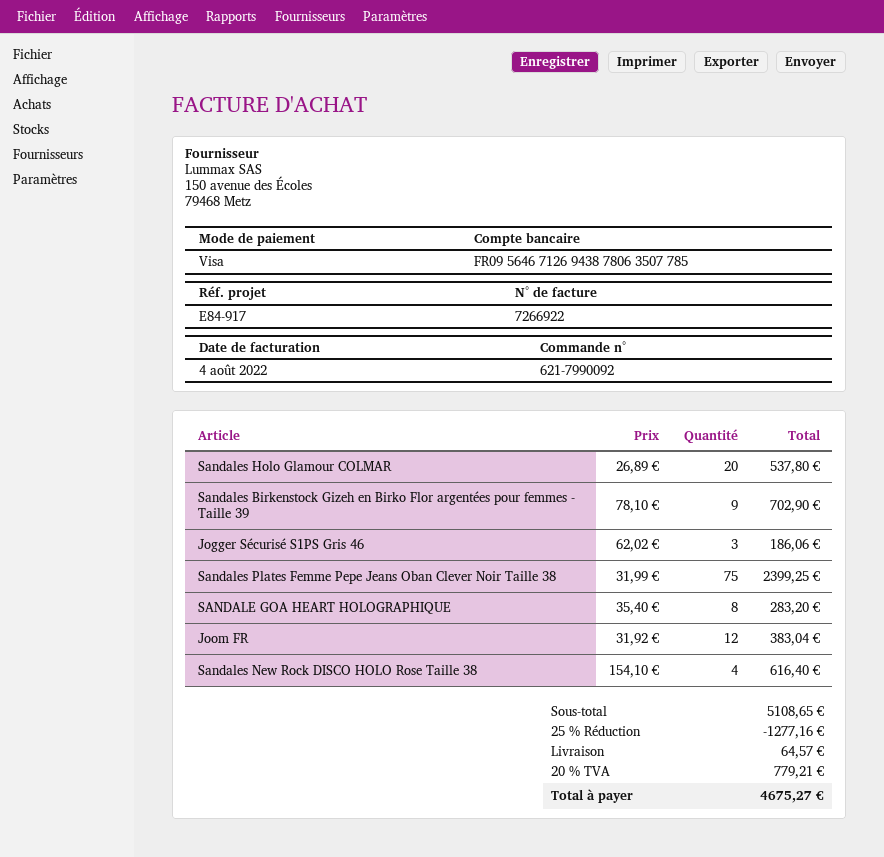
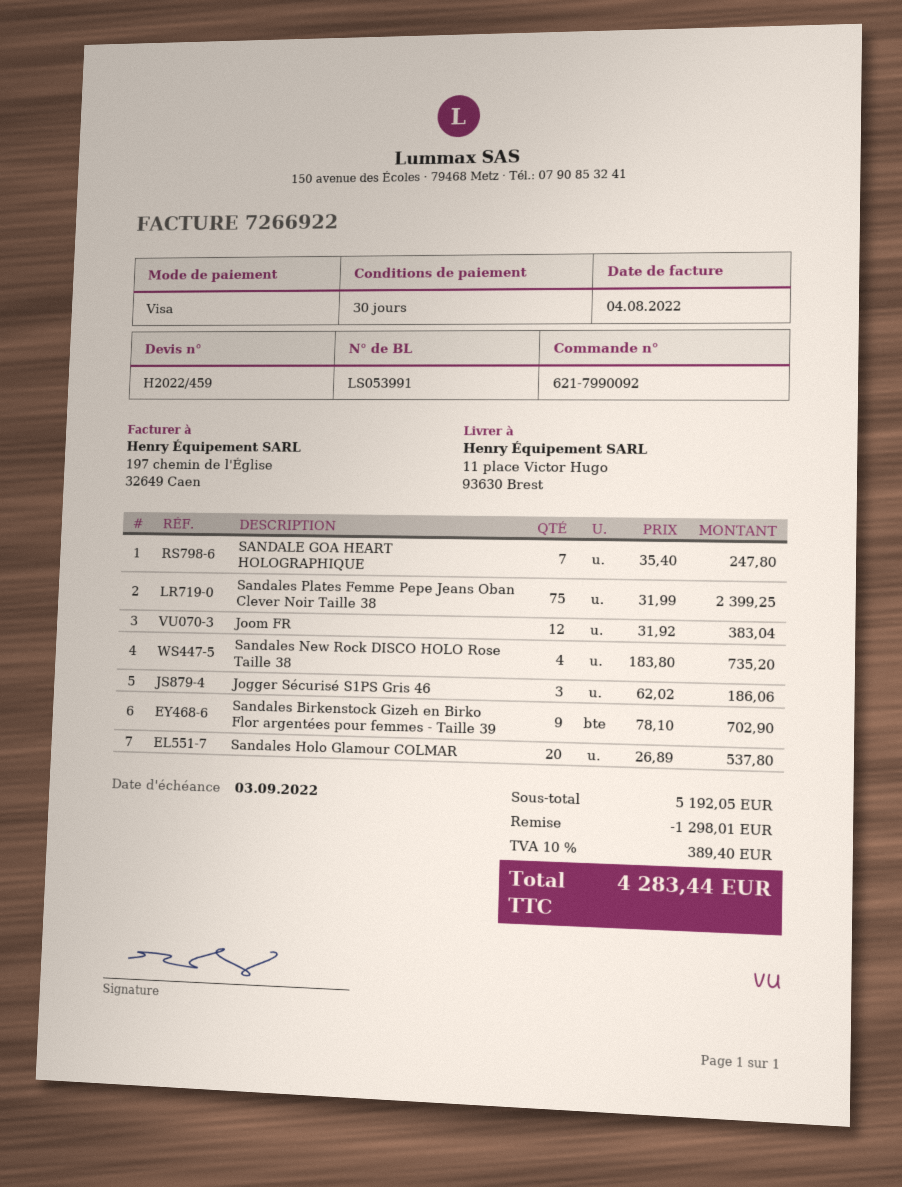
SANDALE GOA HEART HOLOGRAPHIQUE: 8 x 35.40 = 283.20 -> 7 x 35.40 = 247.80
Sandales New Rock DISCO HOLO Rose Taille 38: 4 x 154.10 = 616.40 -> 4 x 183.80 = 735.20
subtotal: 5108.65 -> 5192.05
discount: 1277.16 -> 1298.01
shipping: 64.57 -> none
tax: 20% = 779.21 -> 10% = 389.40
total: 4675.27 -> 4283.44

